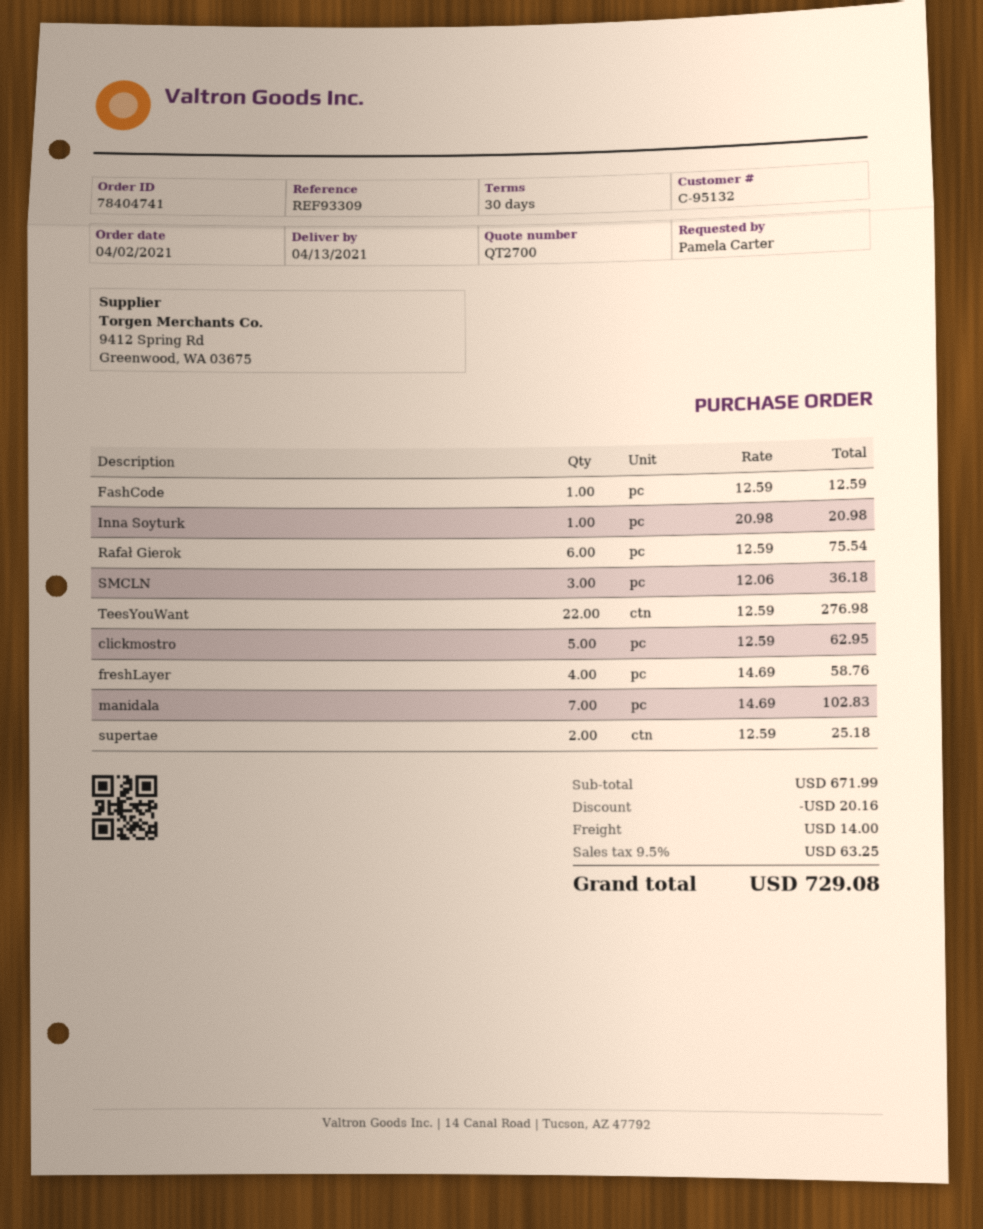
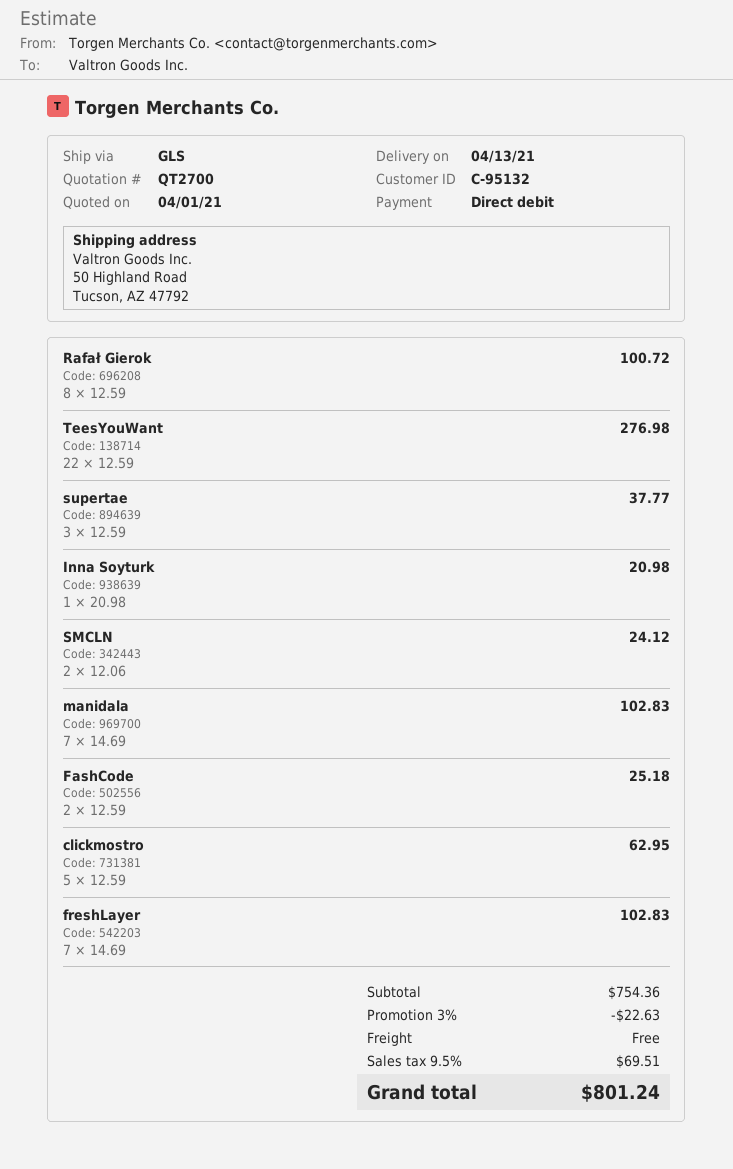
FashCode: 1 x 12.59 = 12.59 -> 2 x 12.59 = 25.18
Rafał Gierok: 6 x 12.59 = 75.54 -> 8 x 12.59 = 100.72
SMCLN: 3 x 12.06 = 36.18 -> 2 x 12.06 = 24.12
freshLayer: 4 x 14.69 = 58.76 -> 7 x 14.69 = 102.83
supertae: 2 x 12.59 = 25.18 -> 3 x 12.59 = 37.77
subtotal: 671.99 -> 754.36
discount: 20.16 -> 22.63
shipping: 14.00 -> 0.00
tax: 9.5% = 63.25 -> 9.5% = 69.51
total: 729.08 -> 801.24

